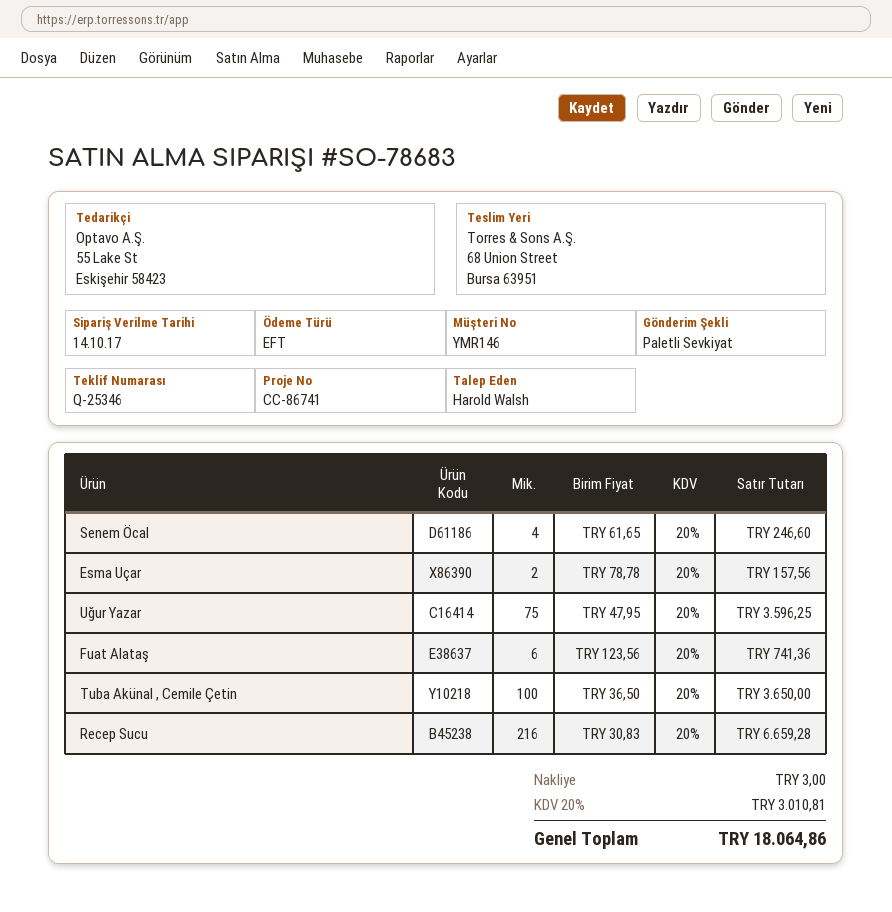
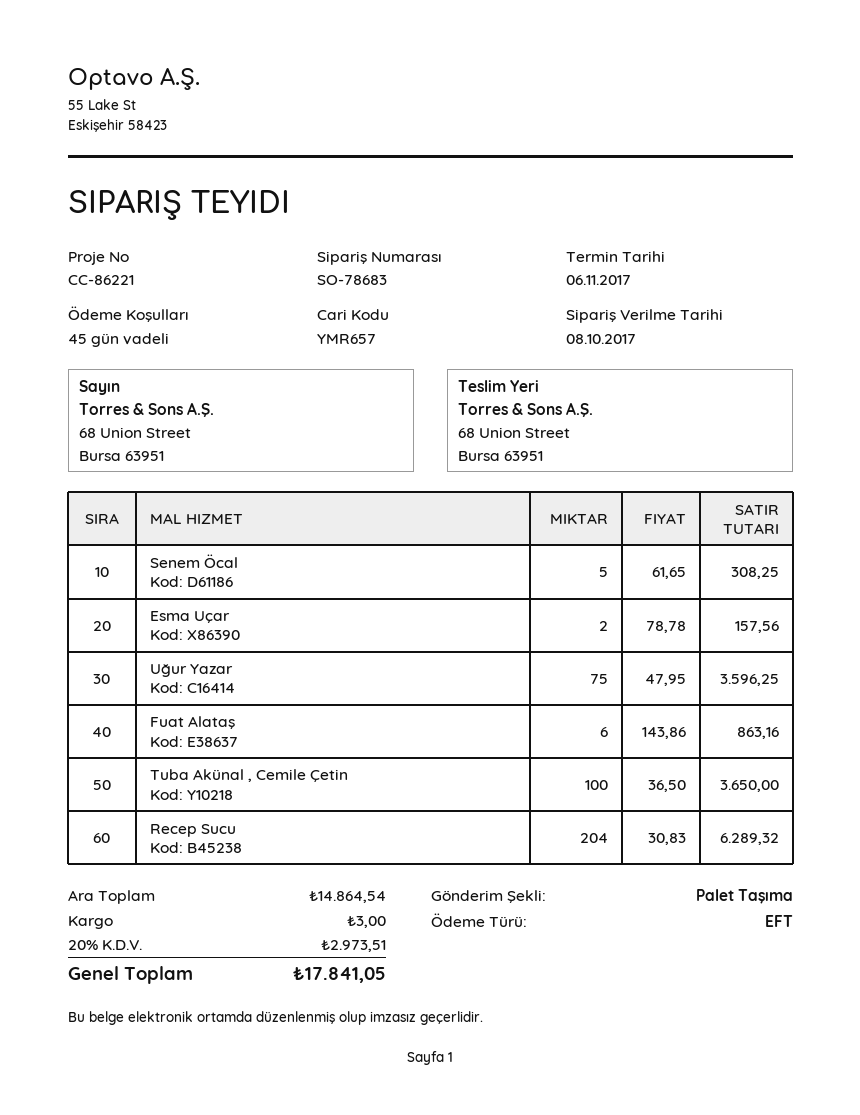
order date: 2017-10-14 -> 2017-10-08
customer number: YMR146 -> YMR657
reference: CC-86741 -> CC-86221
Senem Öcal: 4 x 61.65 = 246.60 -> 5 x 61.65 = 308.25
Fuat Alataş: 6 x 123.56 = 741.36 -> 6 x 143.86 = 863.16
Recep Sucu: 216 x 30.83 = 6659.28 -> 204 x 30.83 = 6289.32
tax: 20% = 3010.81 -> 20% = 2973.51
total: 18064.86 -> 17841.05

